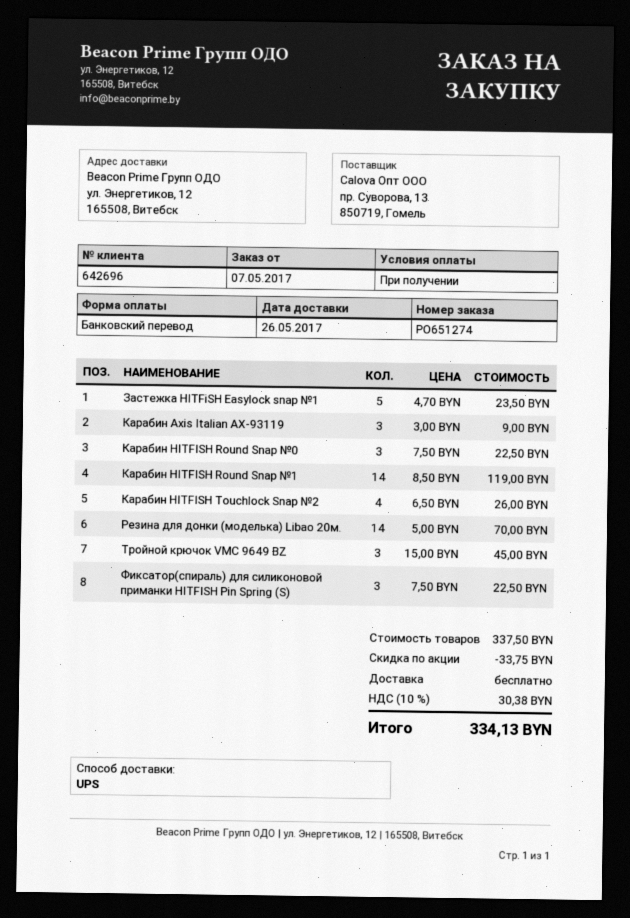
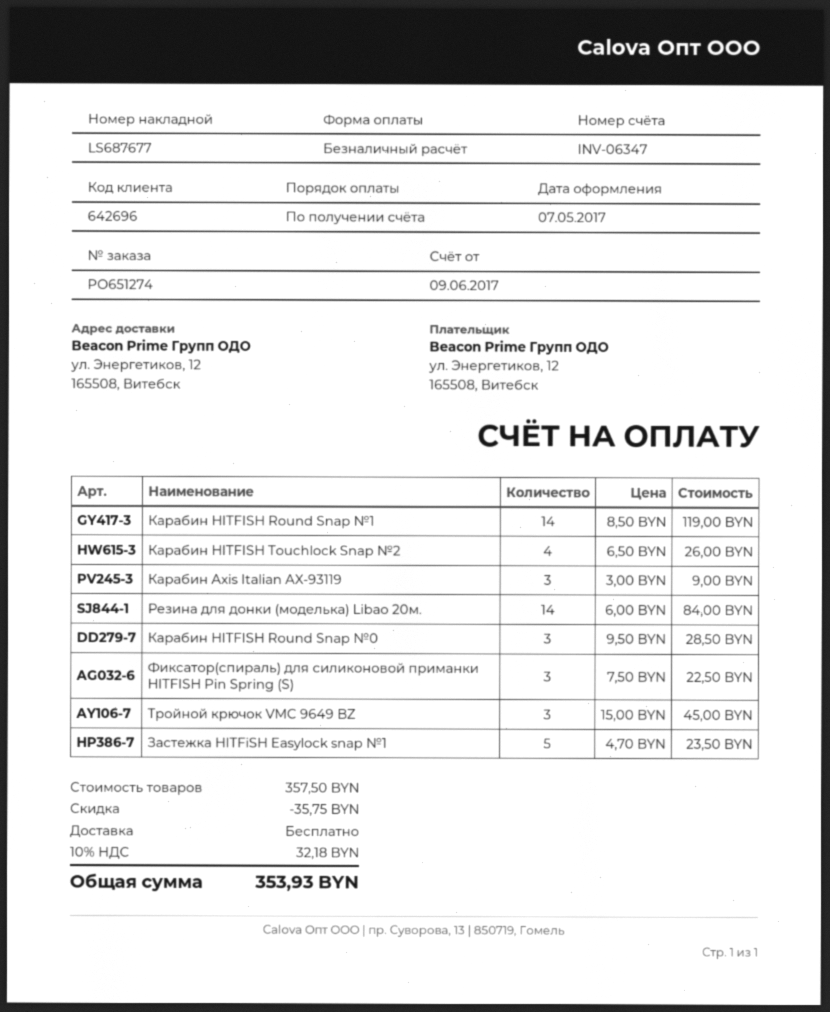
Карабин HITFISH Round Snap №0: 3 x 7.50 = 22.50 -> 3 x 9.50 = 28.50
Резина для донки (моделька) Libao 20м.: 14 x 5.00 = 70.00 -> 14 x 6.00 = 84.00
subtotal: 337.50 -> 357.50
discount: 33.75 -> 35.75
tax: 10% = 30.38 -> 10% = 32.18
total: 334.13 -> 353.93

